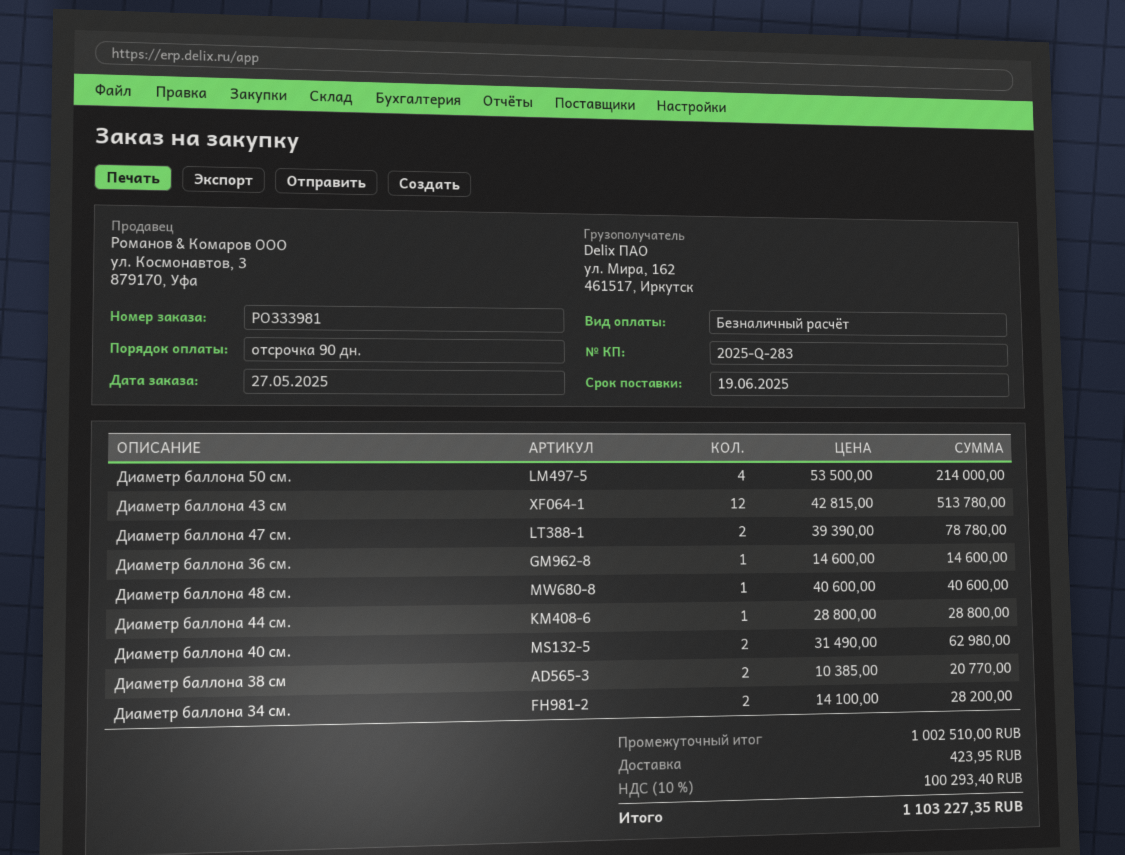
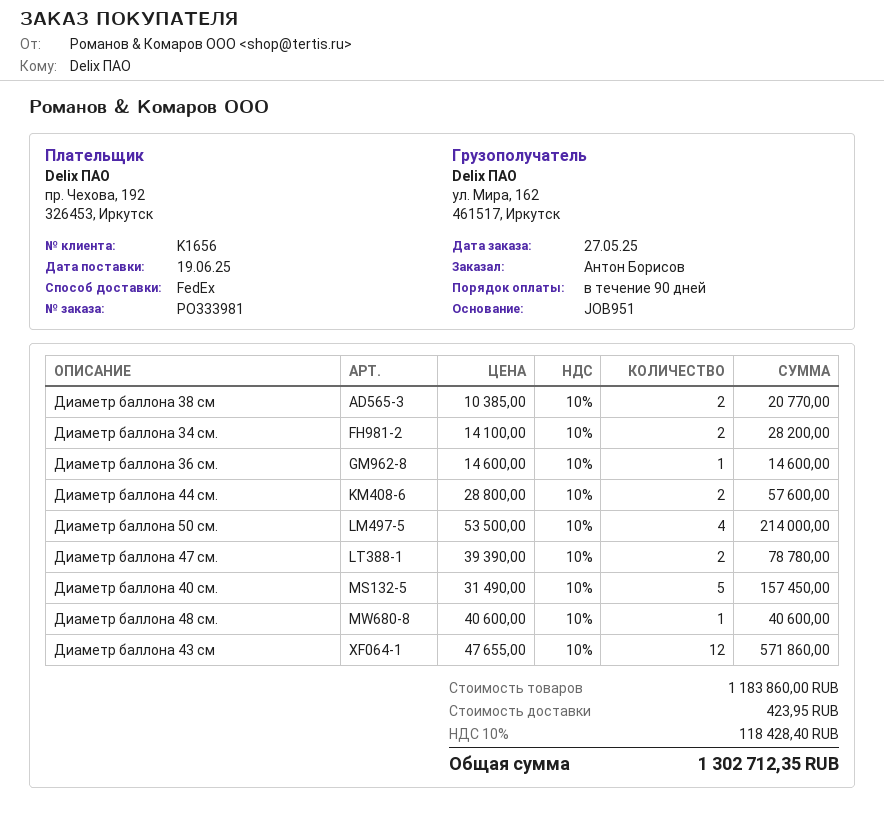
Диаметр баллона 43 см: 12 x 42815.00 = 513780.00 -> 12 x 47655.00 = 571860.00
Диаметр баллона 44 см.: 1 x 28800.00 = 28800.00 -> 2 x 28800.00 = 57600.00
Диаметр баллона 40 см.: 2 x 31490.00 = 62980.00 -> 5 x 31490.00 = 157450.00
subtotal: 1002510.00 -> 1183860.00
tax: 10% = 100293.40 -> 10% = 118428.40
total: 1103227.35 -> 1302712.35

